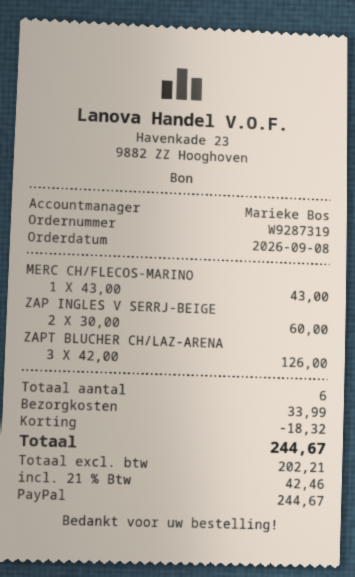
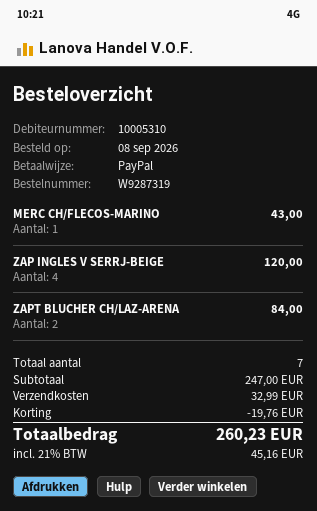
ZAP INGLES V SERRJ-BEIGE: 2 for 60.00 -> 4 for 120.00
ZAPT BLUCHER CH/LAZ-ARENA: 3 for 126.00 -> 2 for 84.00
total quantity: 6 -> 7
discount: 18.32 -> 19.76
shipping: 33.99 -> 32.99
tax: 21% = 42.46 -> 21% = 45.16
total: 244.67 -> 260.23

